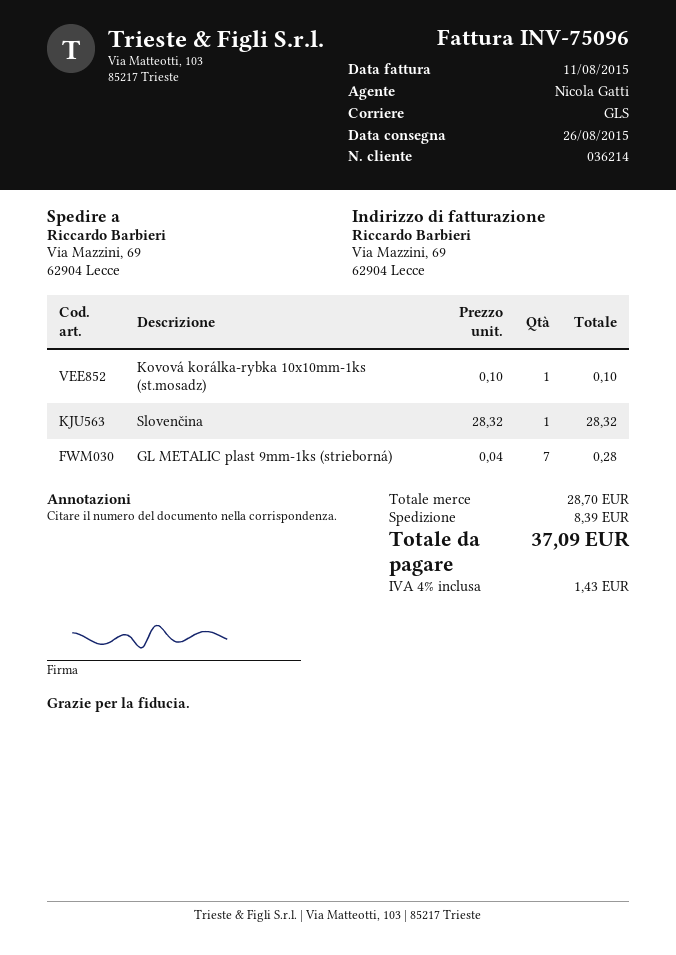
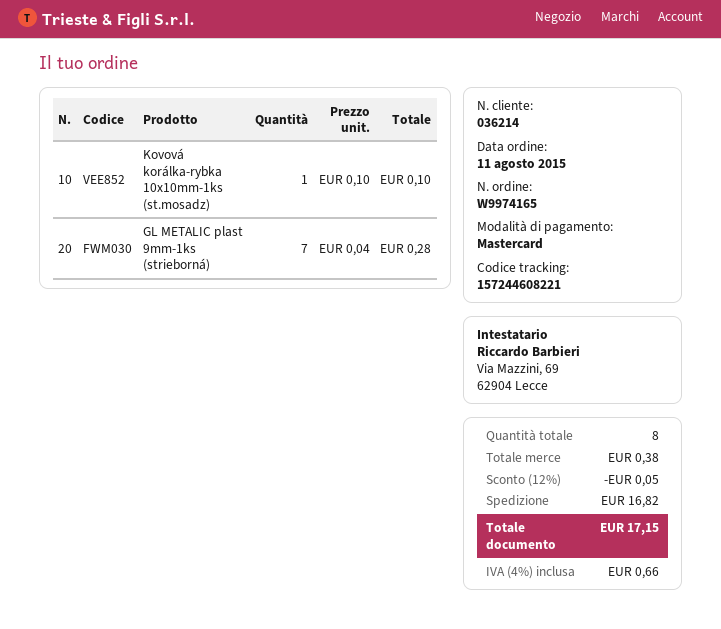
Slovenčina: 1 x 28.32 = 28.32 -> none
subtotal: 28.70 -> 0.38
discount: none -> 12% = 0.05
shipping: 8.39 -> 16.82
tax: 4% = 1.43 -> 4% = 0.66
total: 37.09 -> 17.15

